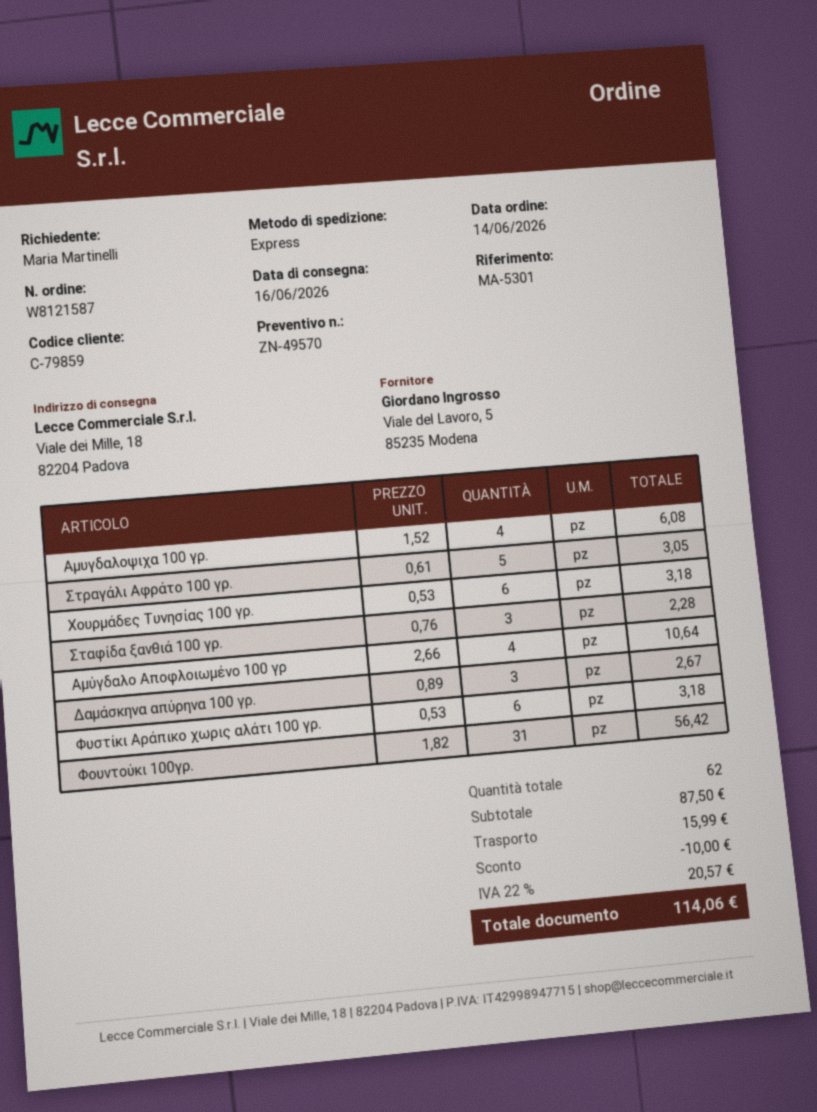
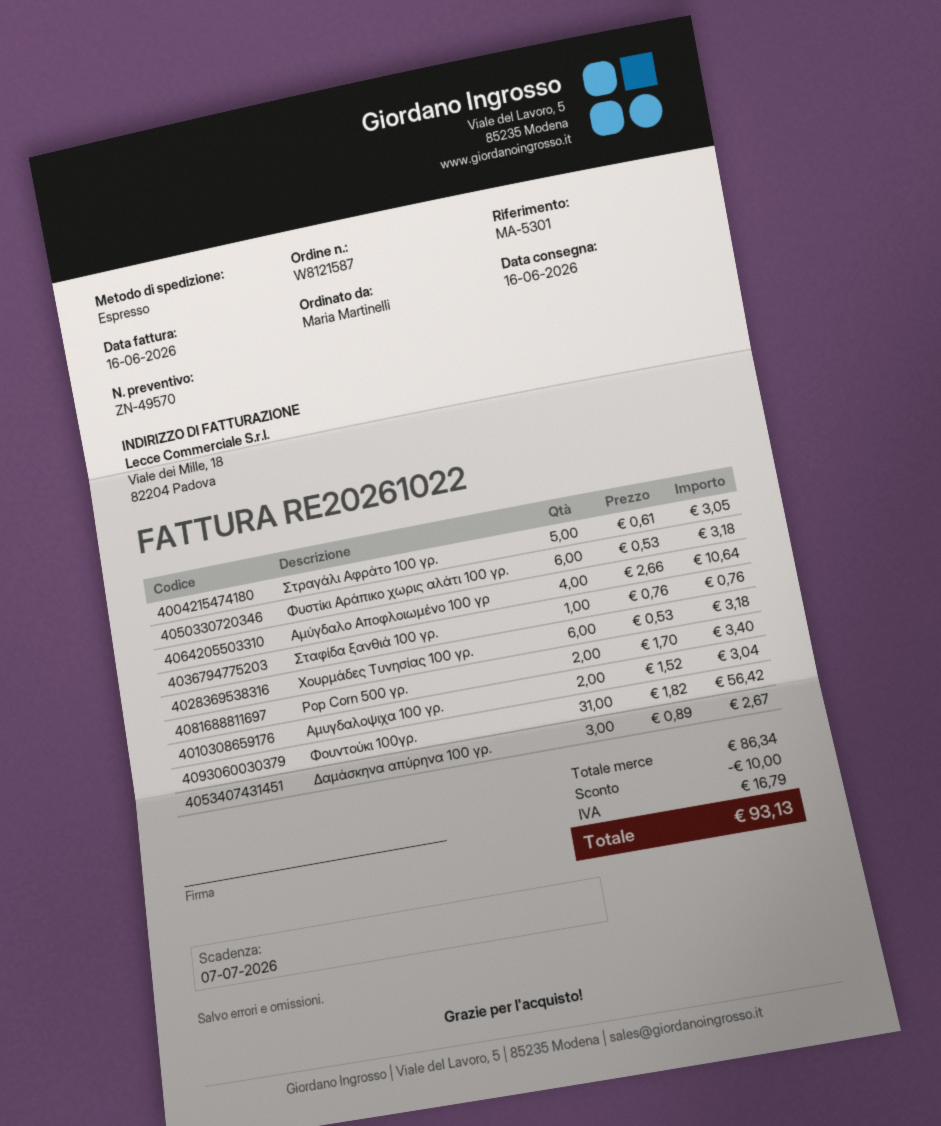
Αμυγδαλοψιχα 100 γρ.: 4 x 1.52 = 6.08 -> 2 x 1.52 = 3.04
Σταφίδα ξανθιά 100 γρ.: 3 x 0.76 = 2.28 -> 1 x 0.76 = 0.76
Pop Corn 500 γρ.: none -> 2 x 1.70 = 3.40
subtotal: 87.50 -> 86.34
shipping: 15.99 -> none
tax: 20.57 -> 16.79
total: 114.06 -> 93.13

